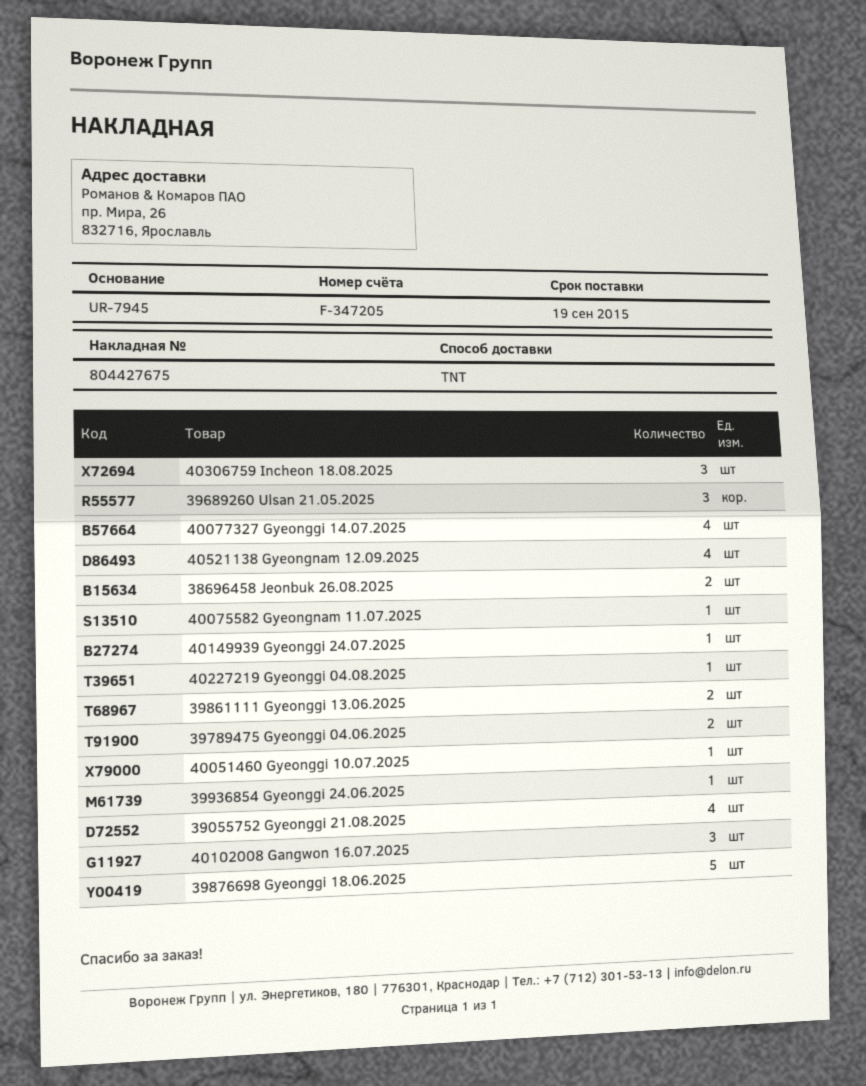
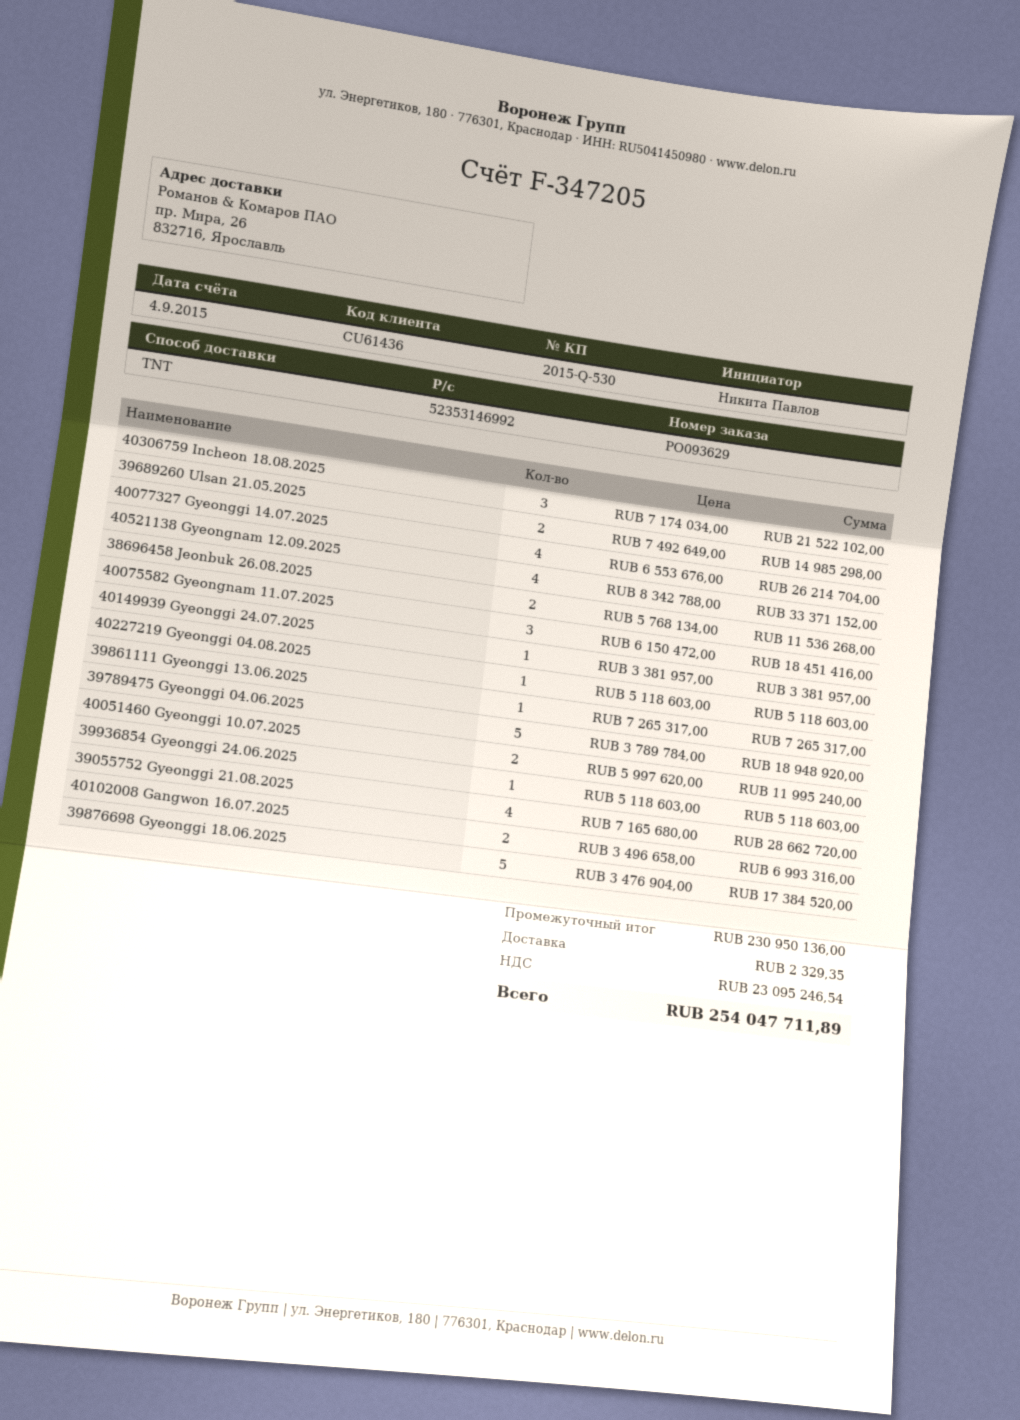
39689260 Ulsan 21.05.2025: 3 -> 2
40075582 Gyeongnam 11.07.2025: 1 -> 3
39861111 Gyeonggi 13.06.2025: 2 -> 1
39789475 Gyeonggi 04.06.2025: 2 -> 5
40051460 Gyeonggi 10.07.2025: 1 -> 2
40102008 Gangwon 16.07.2025: 3 -> 2

